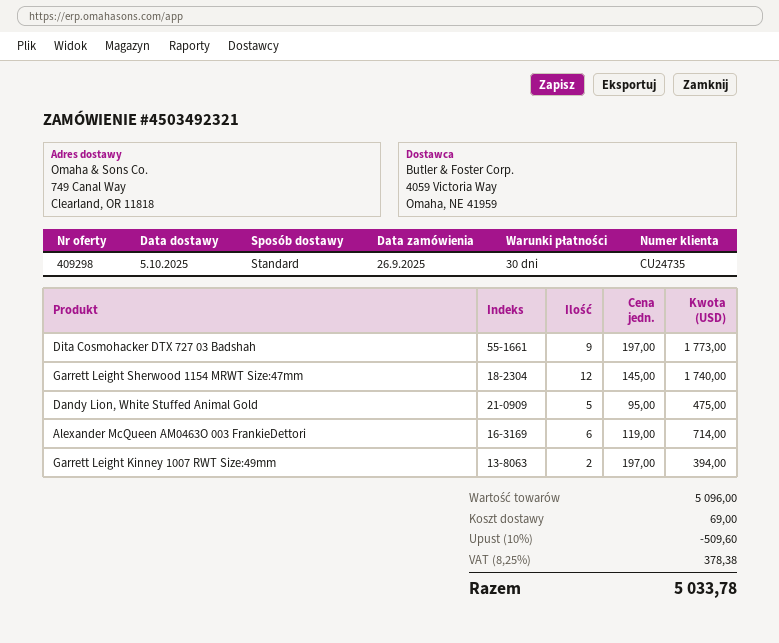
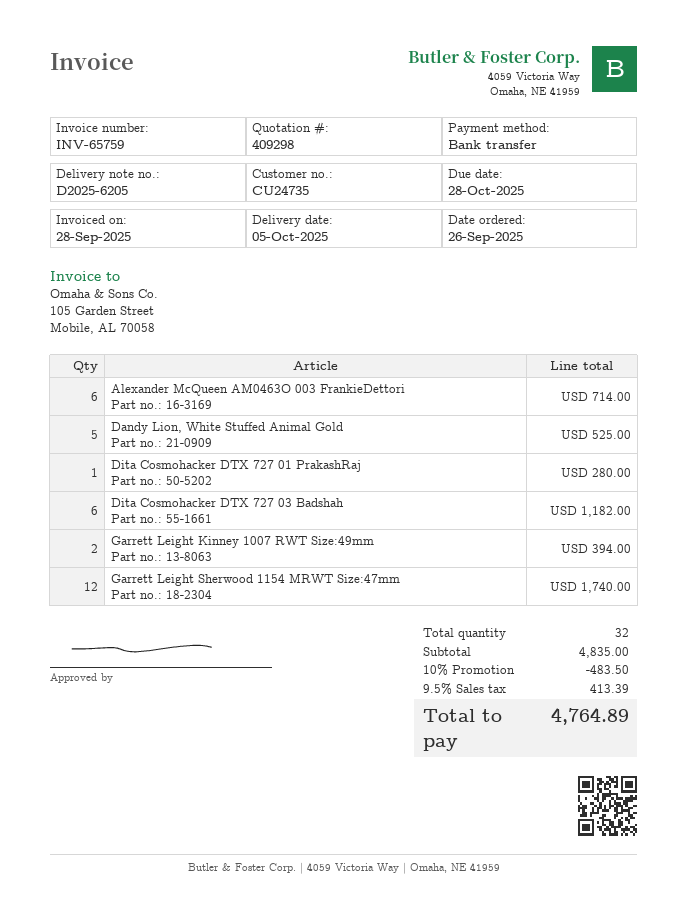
Dita Cosmohacker DTX 727 03 Badshah: 9 for 1773.00 -> 6 for 1182.00
Dandy Lion, White Stuffed Animal Gold: 5 for 475.00 -> 5 for 525.00
Dita Cosmohacker DTX 727 01 PrakashRaj: none -> 1 for 280.00
subtotal: 5096.00 -> 4835.00
discount: 10% = 509.60 -> 10% = 483.50
shipping: 69.00 -> none
tax: 8.25% = 378.38 -> 9.5% = 413.39
total: 5033.78 -> 4764.89

